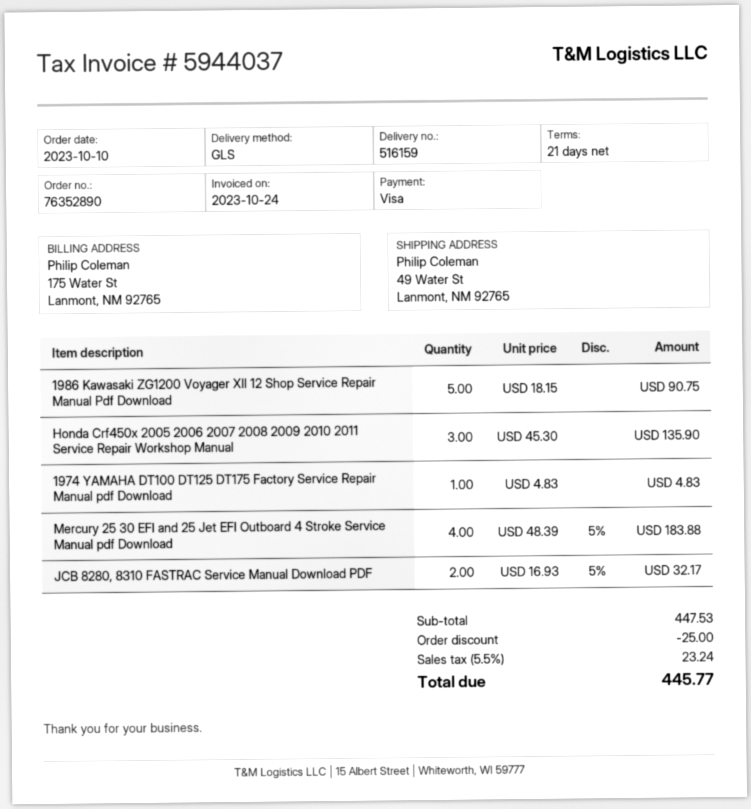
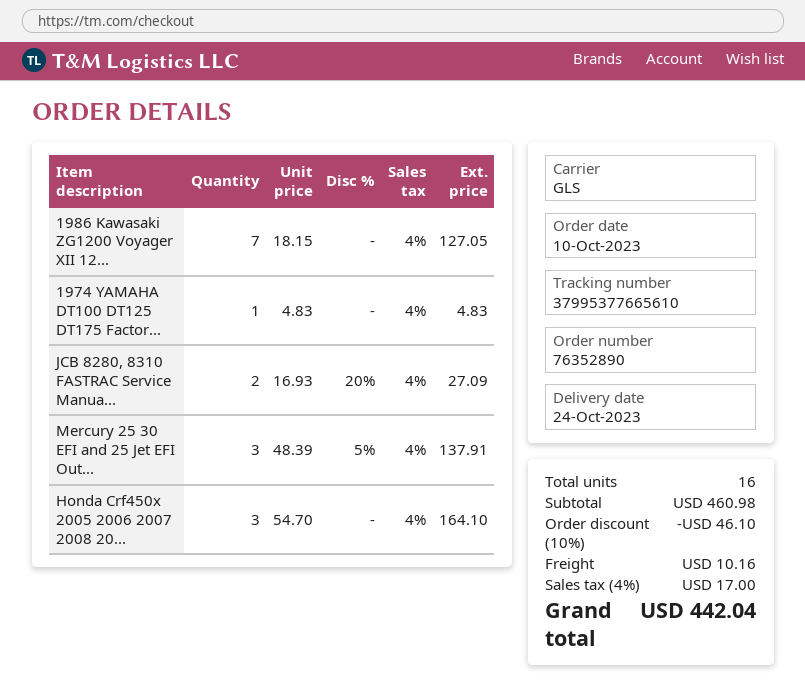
1986 Kawasaki ZG1200 Voyager XII 12 Shop Service Repair Manual Pdf Download: 5 x 18.15 = 90.75 -> 7 x 18.15 = 127.05
Honda Crf450x 2005 2006 2007 2008 2009 2010 2011 Service Repair Workshop Manual: 3 x 45.30 = 135.90 -> 3 x 54.70 = 164.10
Mercury 25 30 EFI and 25 Jet EFI Outboard 4 Stroke Service Manual pdf Download: 4 x 48.39 - 5% = 183.88 -> 3 x 48.39 - 5% = 137.91
JCB 8280, 8310 FASTRAC Service Manual Download PDF: 2 x 16.93 - 5% = 32.17 -> 2 x 16.93 - 20% = 27.09
subtotal: 447.53 -> 460.98
discount: 25.00 -> 46.10
shipping: none -> 10.16
tax: 5.5% = 23.24 -> 4% = 17.00
total: 445.77 -> 442.04

